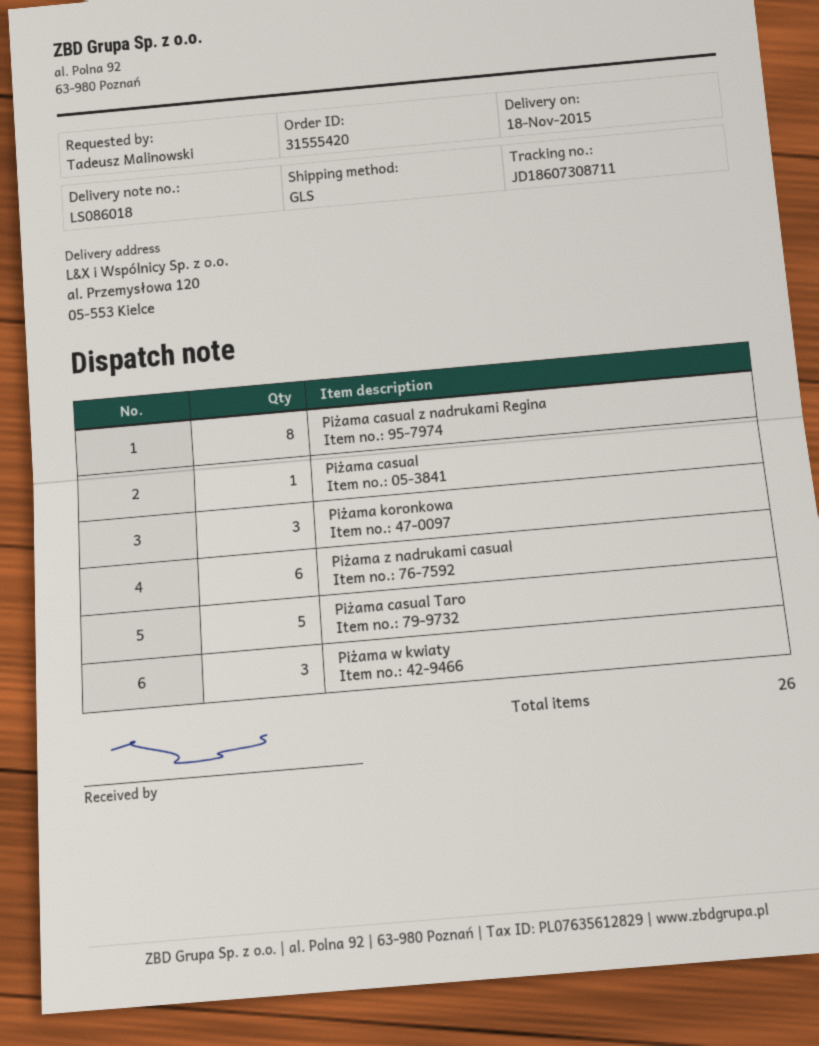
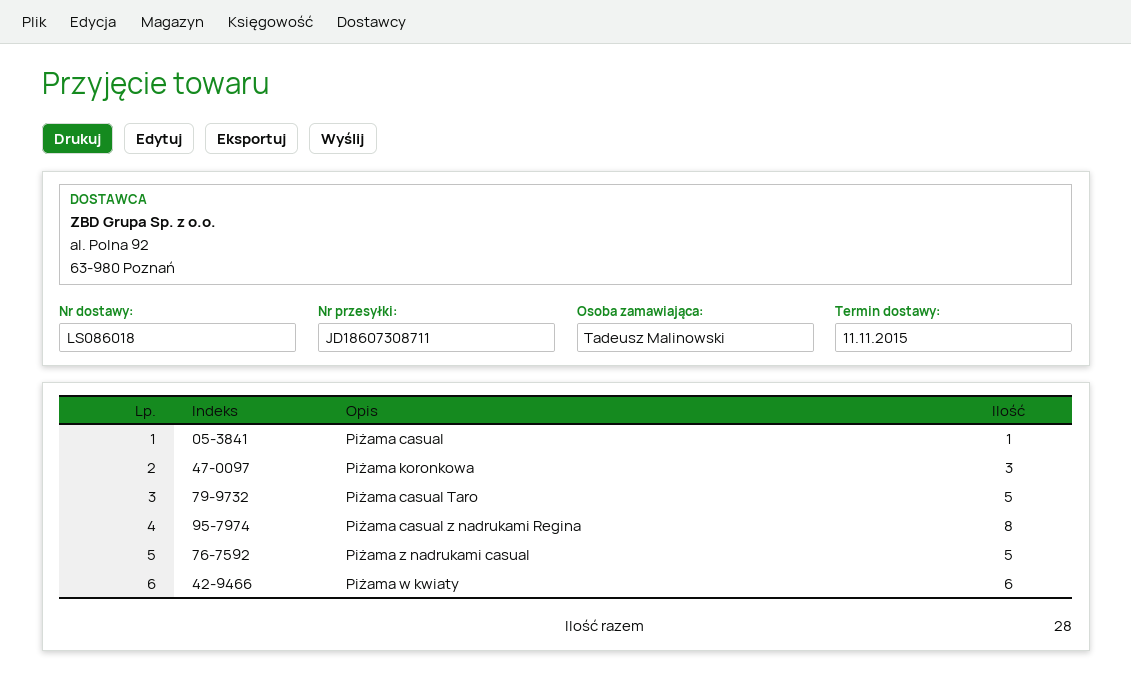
delivery date: 2015-11-18 -> 2015-11-11
Piżama z nadrukami casual: 6 -> 5
Piżama w kwiaty: 3 -> 6
total quantity: 26 -> 28

